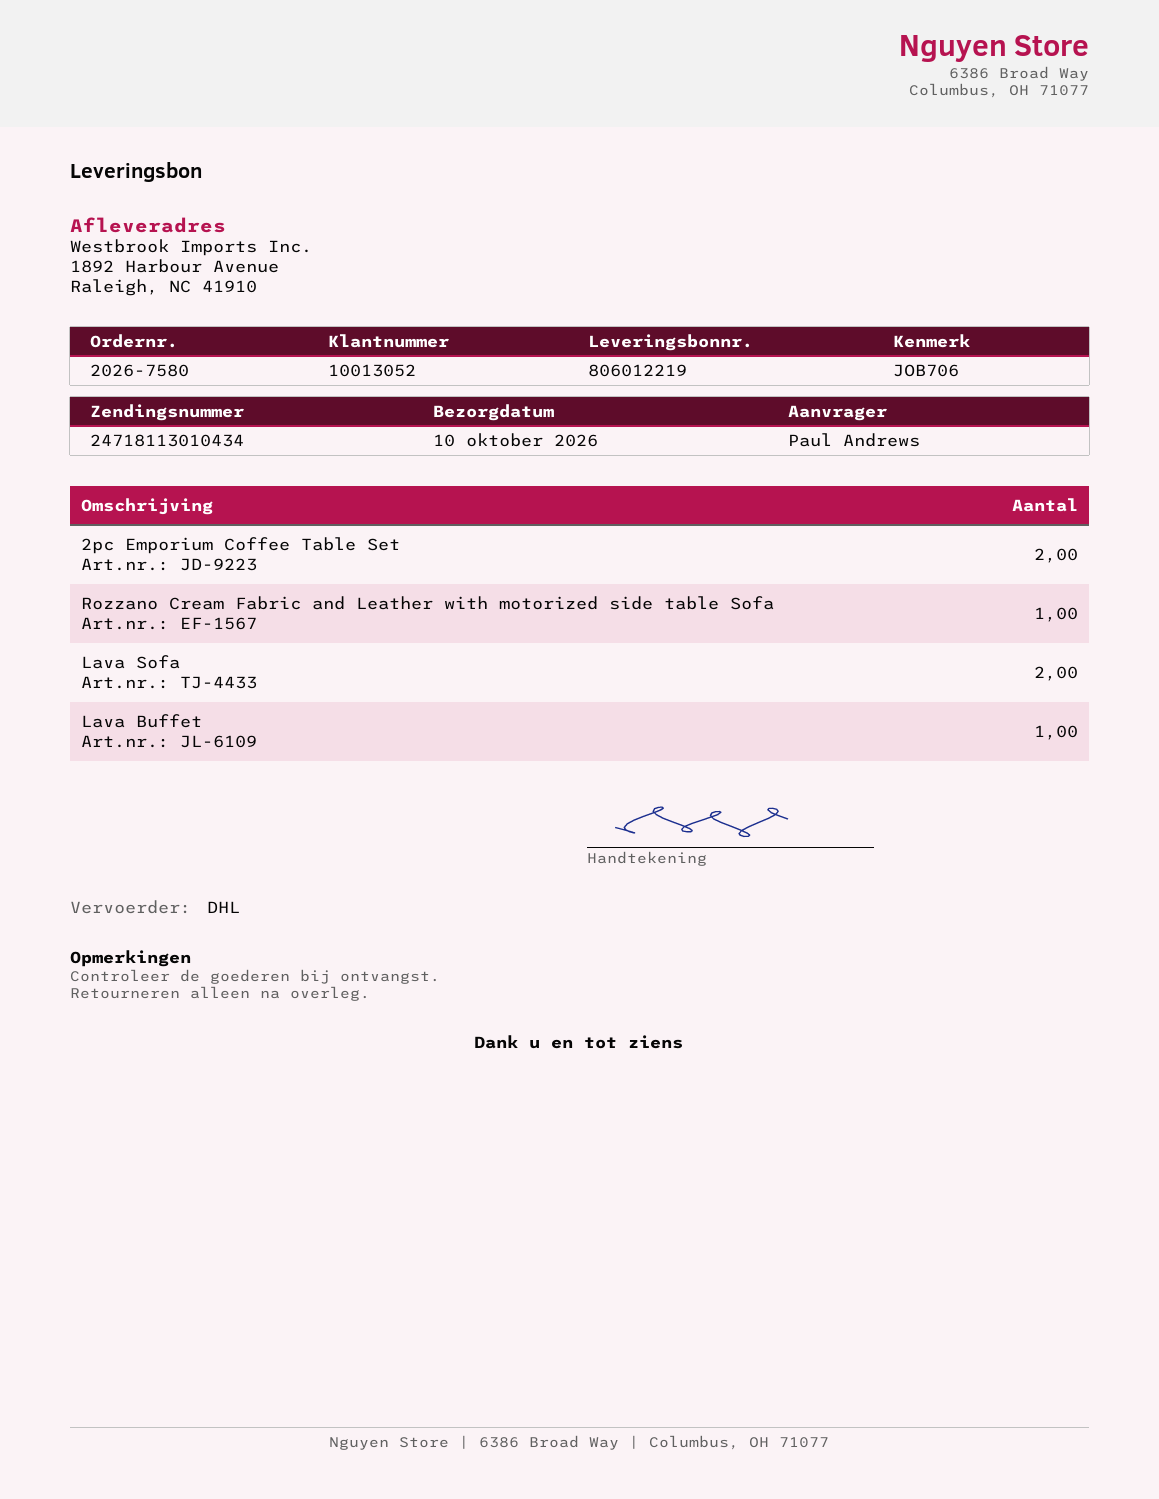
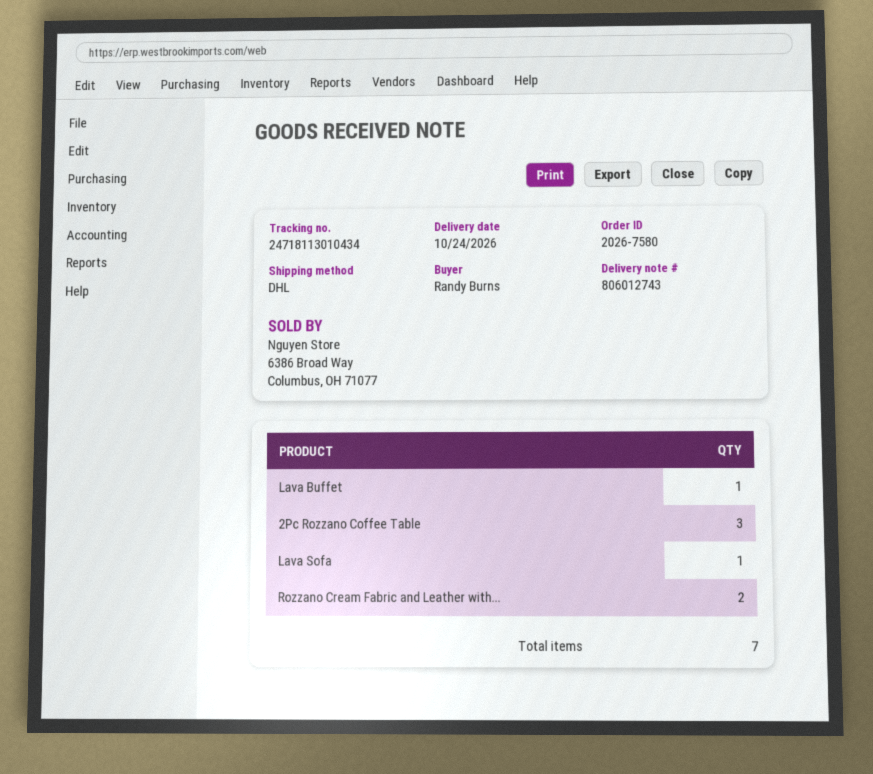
delivery note number: 806012219 -> 806012743
delivery date: 2026-10-10 -> 2026-10-24
ordered by: Paul Andrews -> Randy Burns
2pc Emporium Coffee Table Set: 2 -> none
Rozzano Cream Fabric and Leather with motorized side table Sofa: 1 -> 2
Lava Sofa: 2 -> 1
2Pc Rozzano Coffee Table: none -> 3

